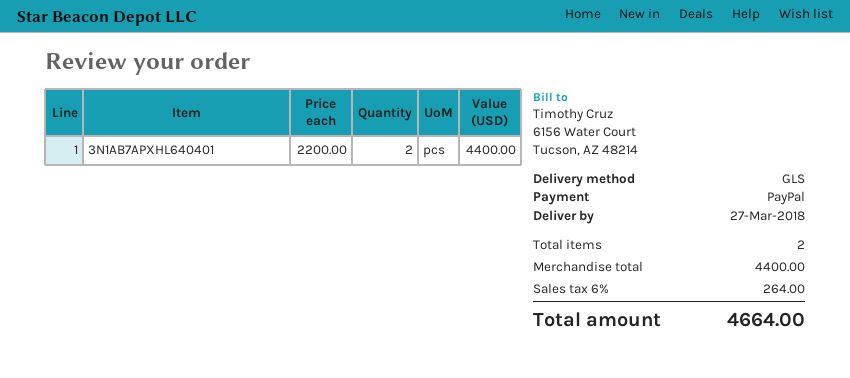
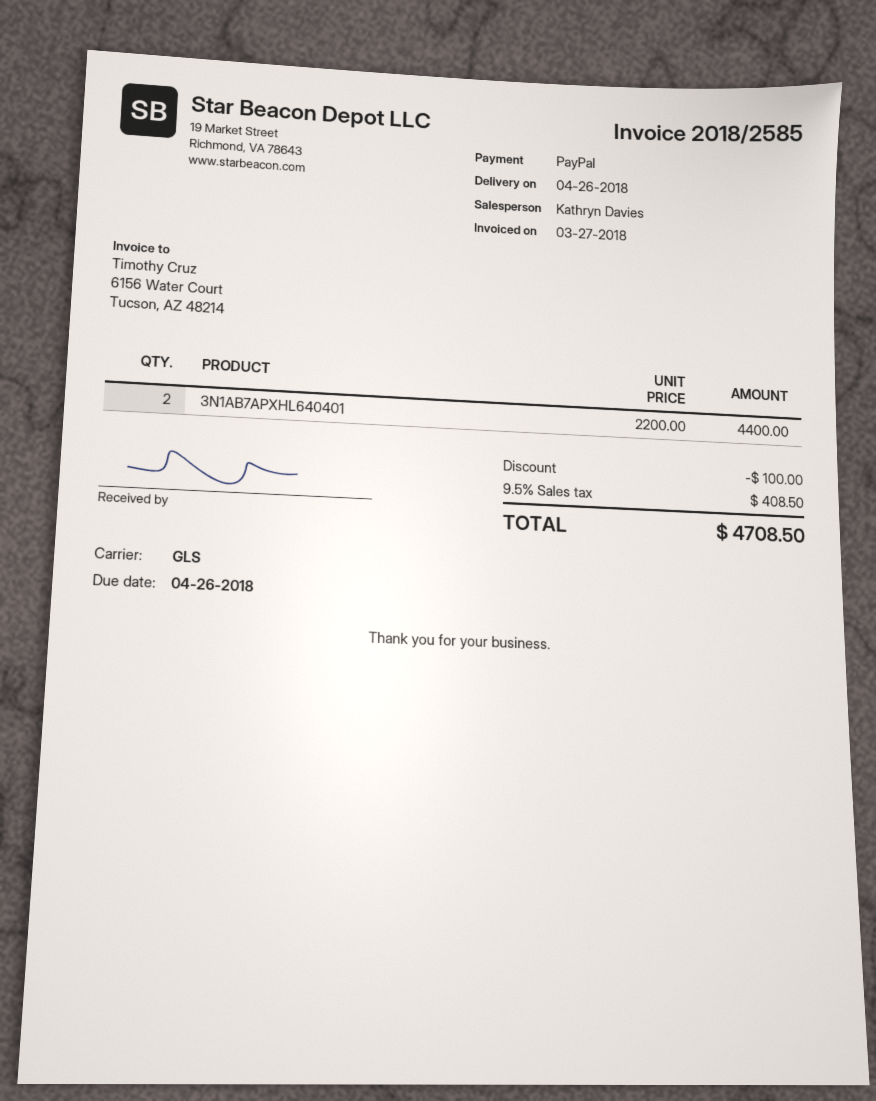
delivery date: 2018-03-27 -> 2018-04-26
discount: none -> 100.00
tax: 6% = 264.00 -> 9.5% = 408.50
total: 4664.00 -> 4708.50

